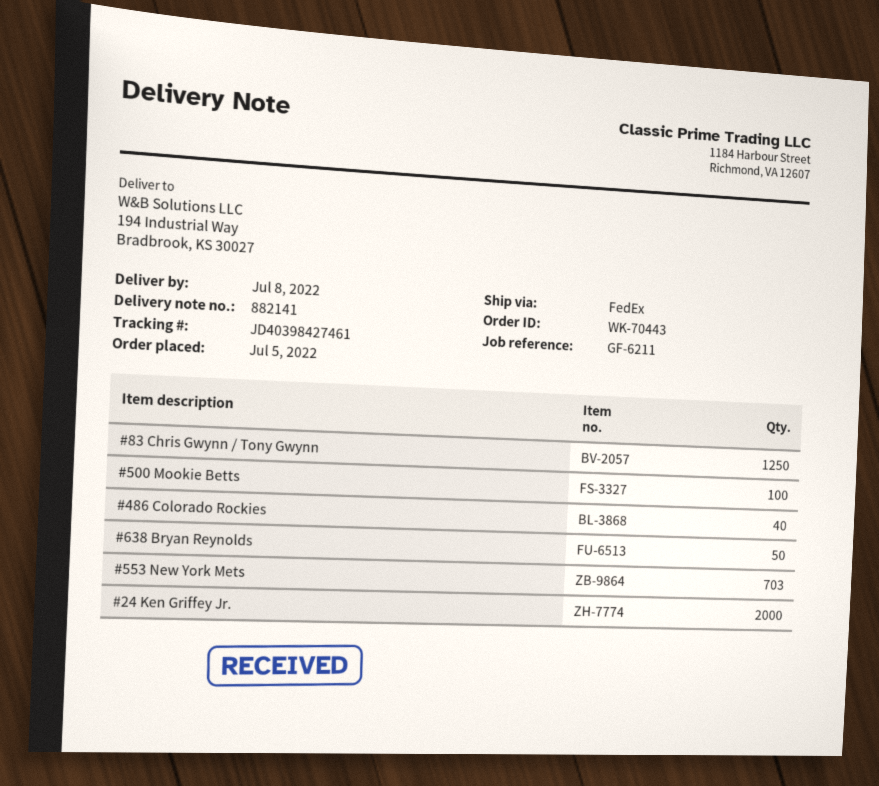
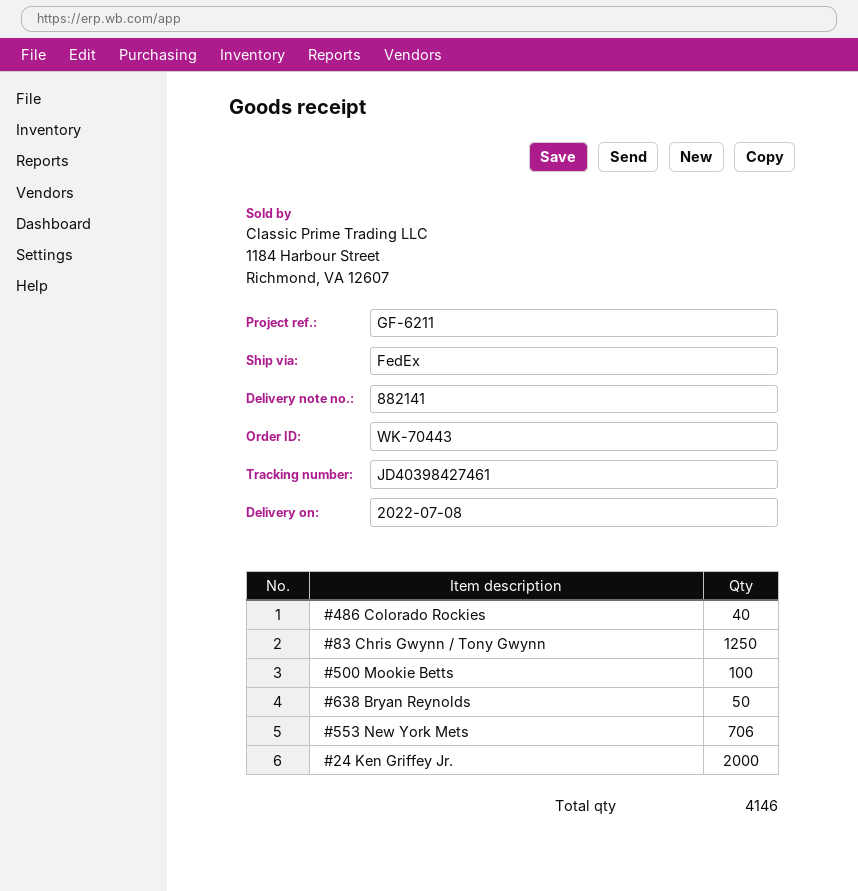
#553 New York Mets: 703 -> 706

